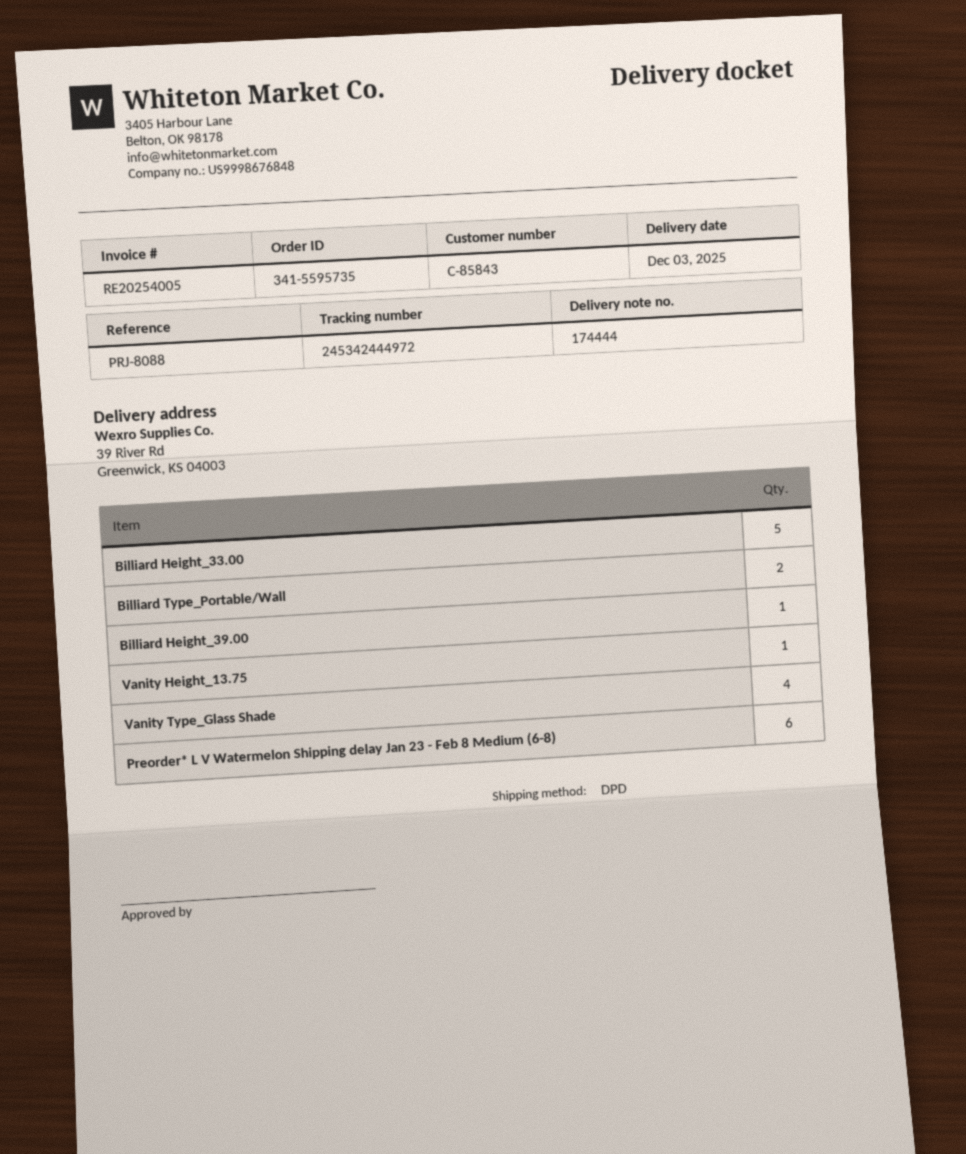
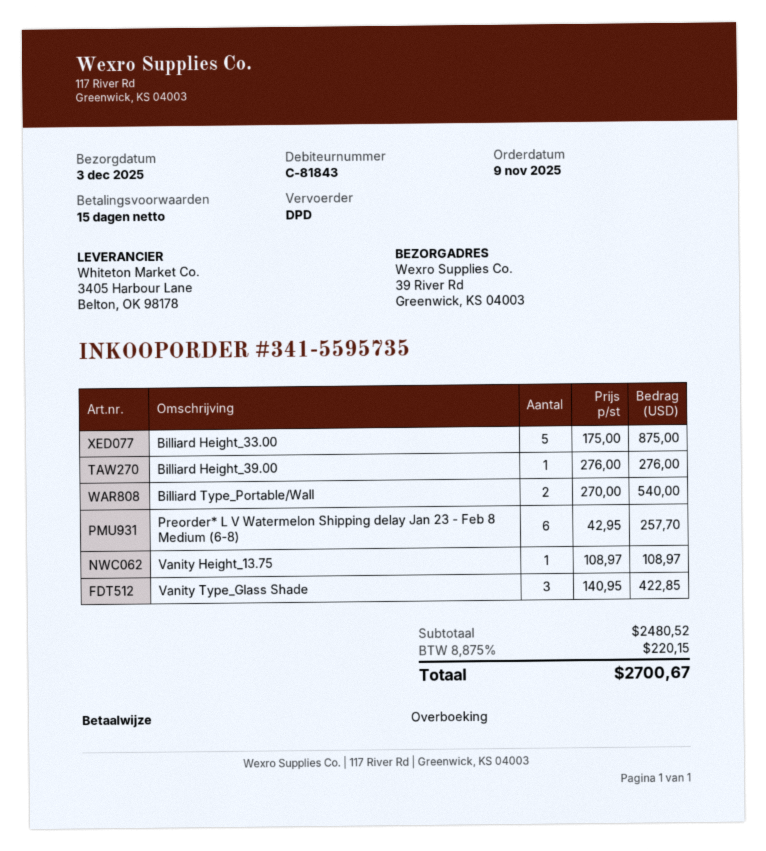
customer number: C-85843 -> C-81843
Vanity Type_Glass Shade: 4 -> 3

